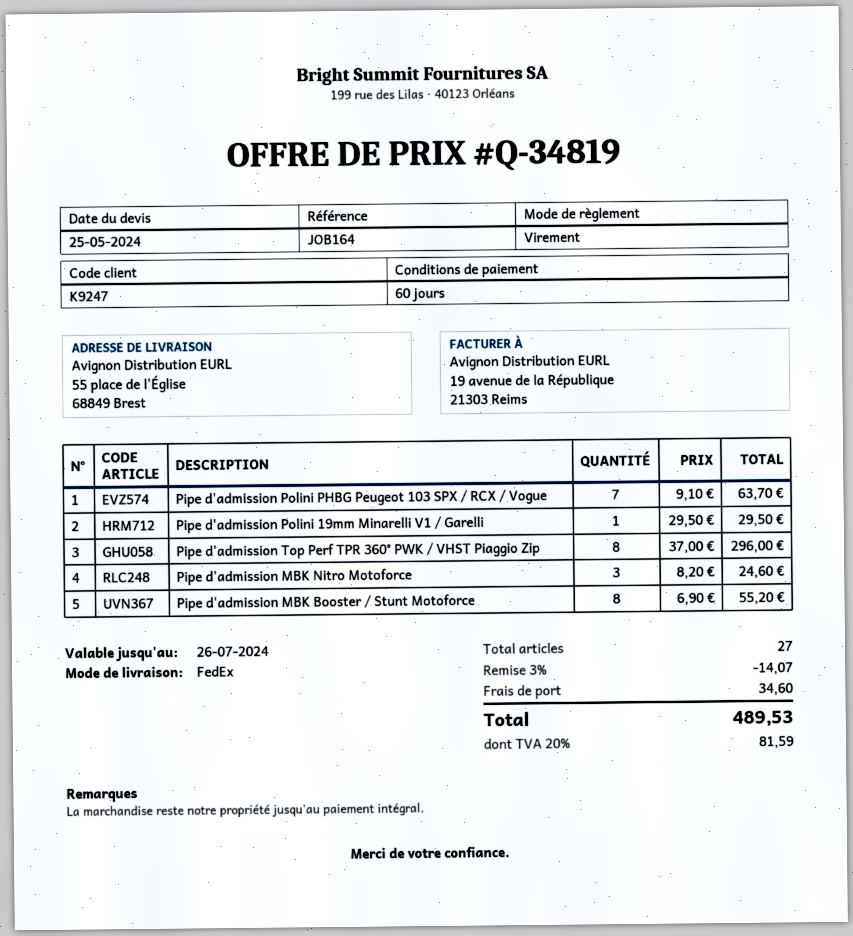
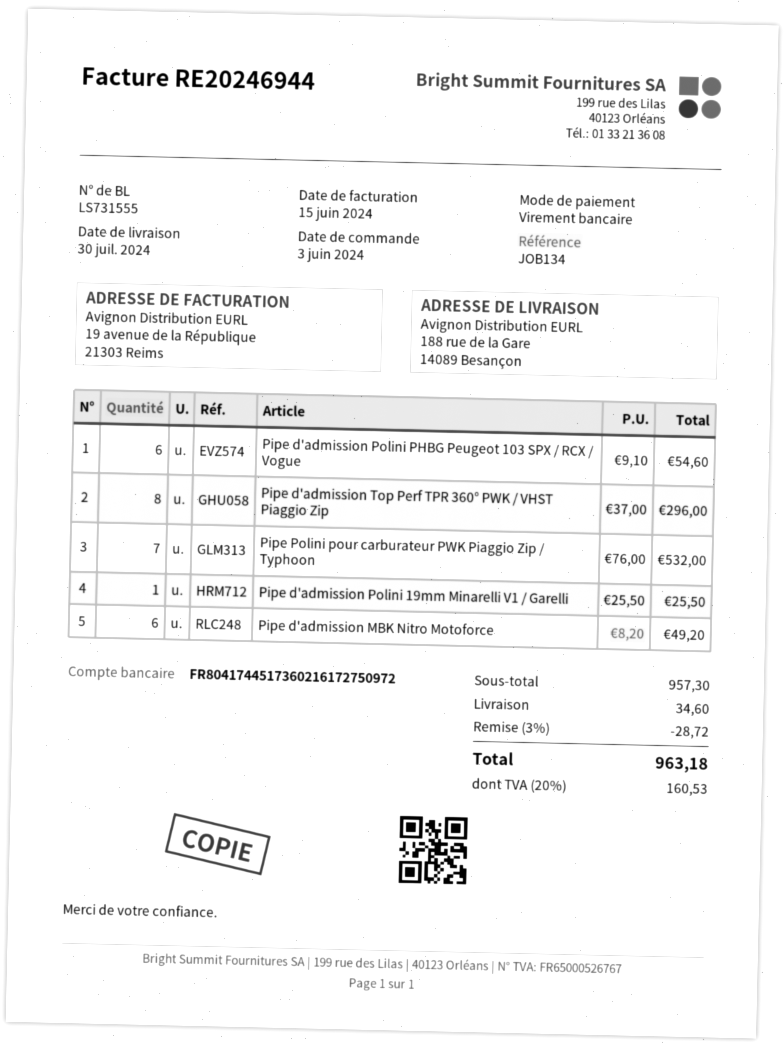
reference: JOB164 -> JOB134
ship to: 55 place de l'Église, 68849 Brest -> 188 rue de la Gare, 14089 Besançon
Pipe d'admission Polini PHBG Peugeot 103 SPX / RCX / Vogue: 7 x 9.10 = 63.70 -> 6 x 9.10 = 54.60
Pipe d'admission Polini 19mm Minarelli V1 / Garelli: 1 x 29.50 = 29.50 -> 1 x 25.50 = 25.50
Pipe d'admission MBK Nitro Motoforce: 3 x 8.20 = 24.60 -> 6 x 8.20 = 49.20
Pipe d'admission MBK Booster / Stunt Motoforce: 8 x 6.90 = 55.20 -> none
Pipe Polini pour carburateur PWK Piaggio Zip / Typhoon: none -> 7 x 76.00 = 532.00
discount: 3% = 14.07 -> 3% = 28.72
tax: 20% = 81.59 -> 20% = 160.53
total: 489.53 -> 963.18

